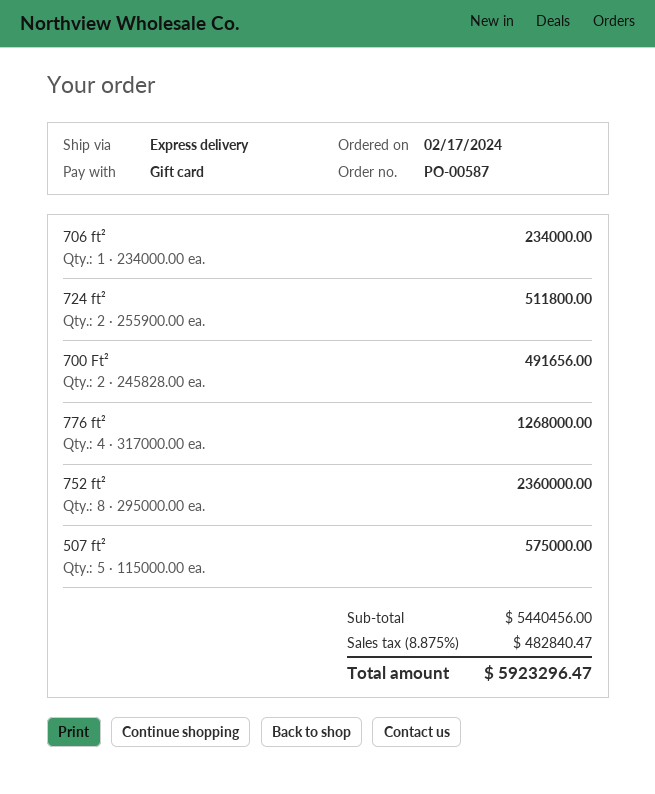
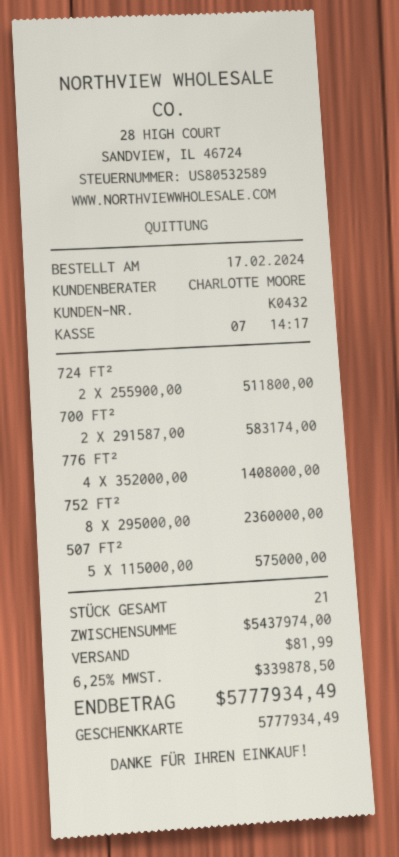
706 ft²: 1 x 234000.00 = 234000.00 -> none
700 Ft²: 2 x 245828.00 = 491656.00 -> 2 x 291587.00 = 583174.00
776 ft²: 4 x 317000.00 = 1268000.00 -> 4 x 352000.00 = 1408000.00
subtotal: 5440456.00 -> 5437974.00
shipping: none -> 81.99
tax: 8.875% = 482840.47 -> 6.25% = 339878.50
total: 5923296.47 -> 5777934.49

